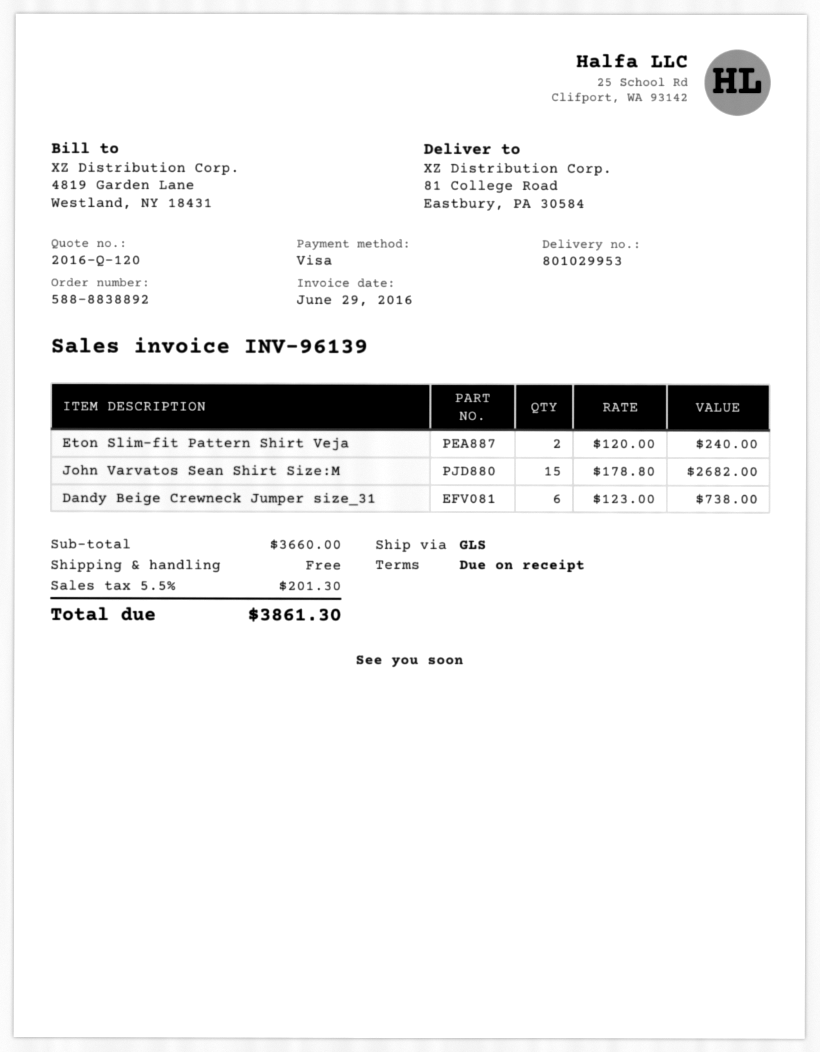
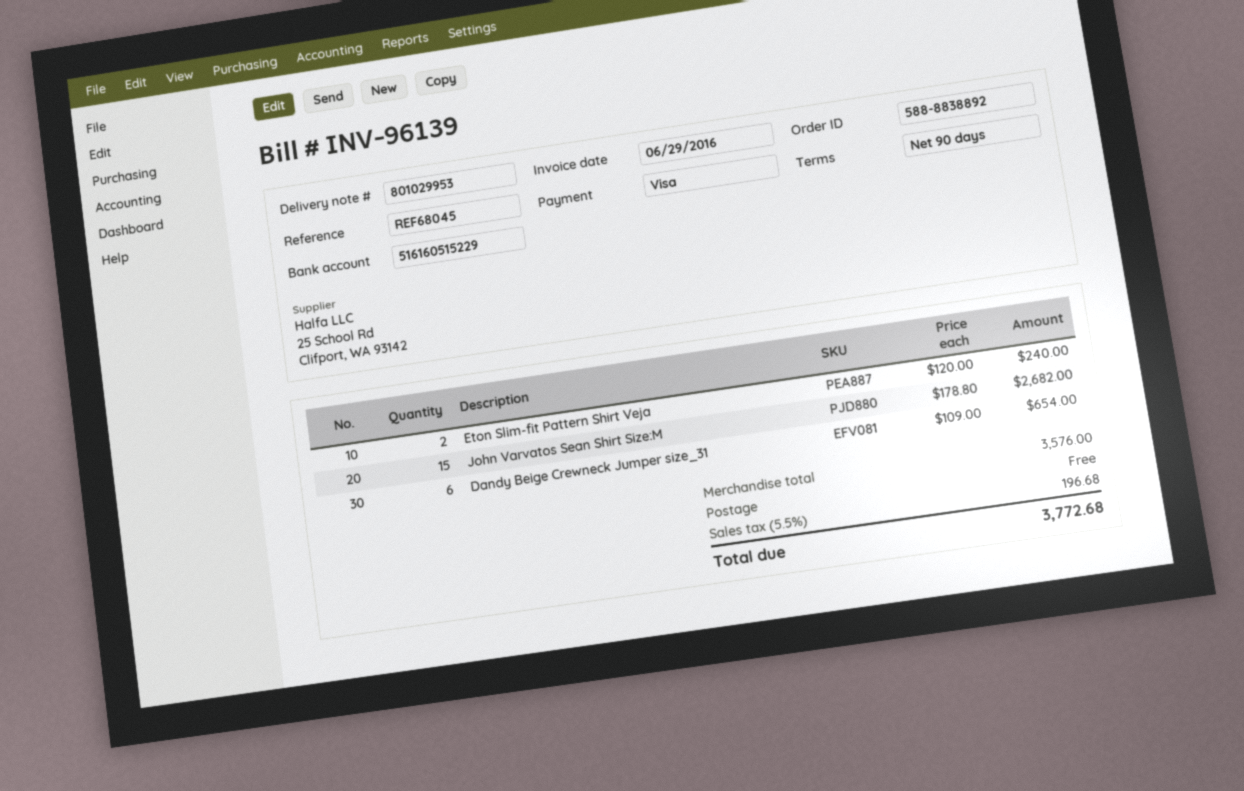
payment terms: on receipt -> 90 days
Dandy Beige Crewneck Jumper size_31: 6 x 123.00 = 738.00 -> 6 x 109.00 = 654.00
subtotal: 3660.00 -> 3576.00
tax: 5.5% = 201.30 -> 5.5% = 196.68
total: 3861.30 -> 3772.68

